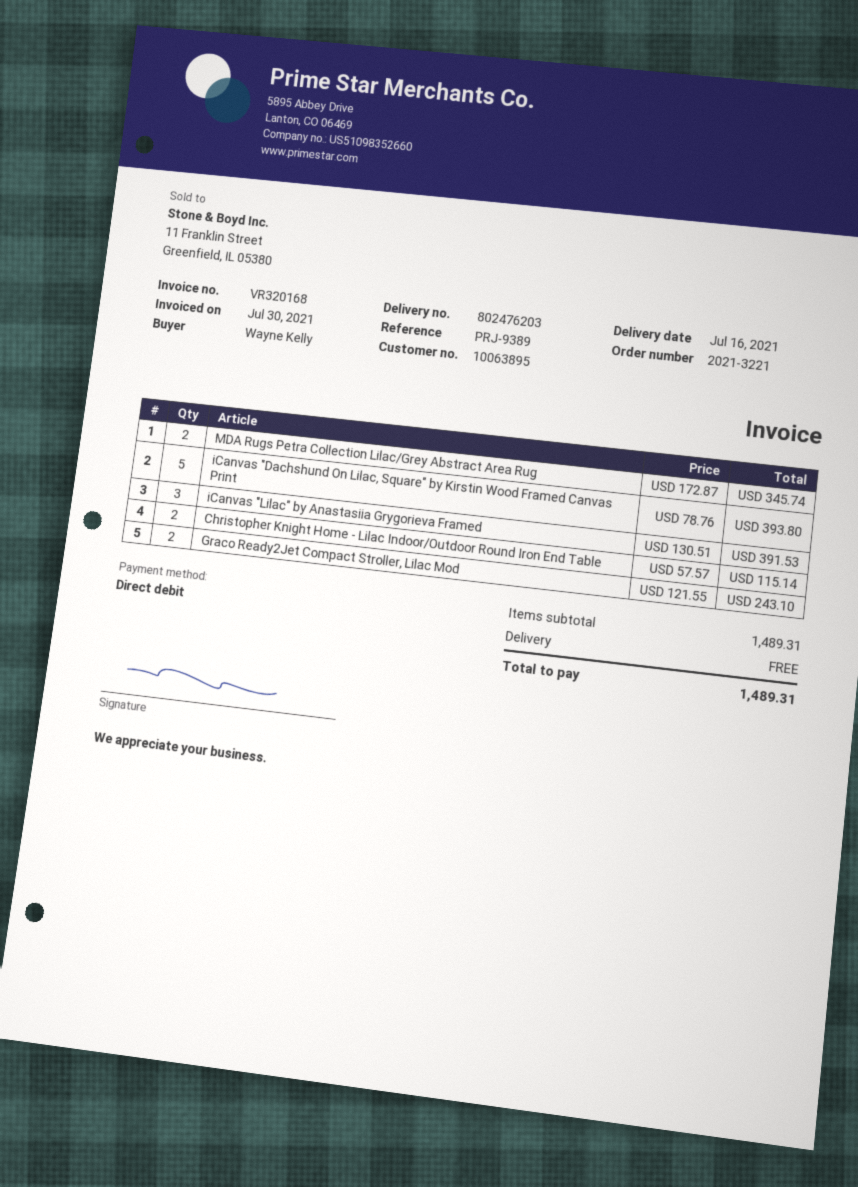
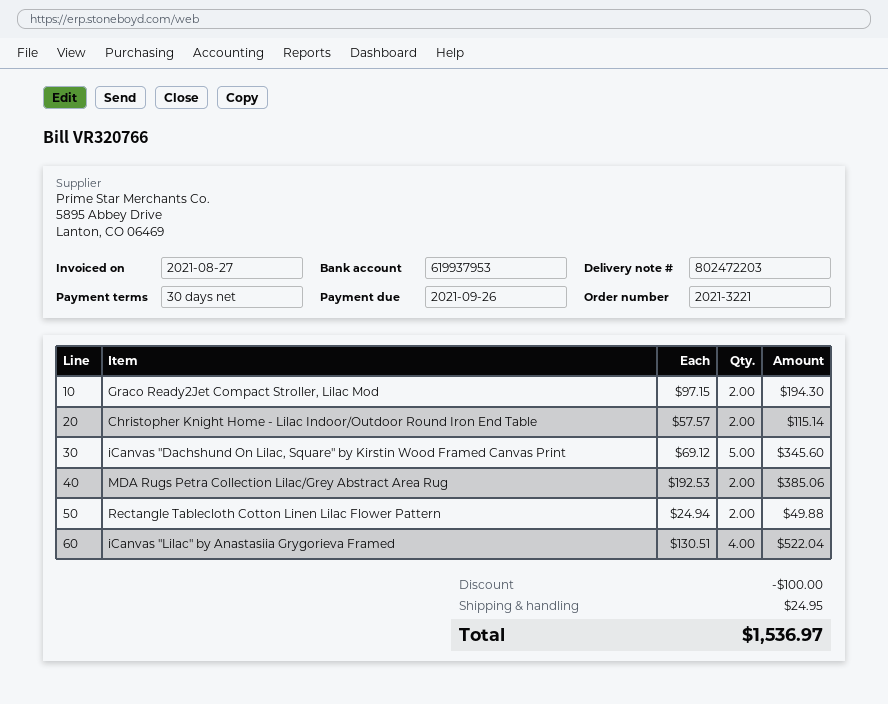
delivery note number: 802476203 -> 802472203
invoice number: VR320168 -> VR320766
invoice date: 2021-07-30 -> 2021-08-27
MDA Rugs Petra Collection Lilac/Grey Abstract Area Rug: 2 x 172.87 = 345.74 -> 2 x 192.53 = 385.06
iCanvas "Dachshund On Lilac, Square" by Kirstin Wood Framed Canvas Print: 5 x 78.76 = 393.80 -> 5 x 69.12 = 345.60
iCanvas "Lilac" by Anastasiia Grygorieva Framed: 3 x 130.51 = 391.53 -> 4 x 130.51 = 522.04
Graco Ready2Jet Compact Stroller, Lilac Mod: 2 x 121.55 = 243.10 -> 2 x 97.15 = 194.30
Rectangle Tablecloth Cotton Linen Lilac Flower Pattern: none -> 2 x 24.94 = 49.88
discount: none -> 100.00
shipping: 0.00 -> 24.95
total: 1489.31 -> 1536.97

